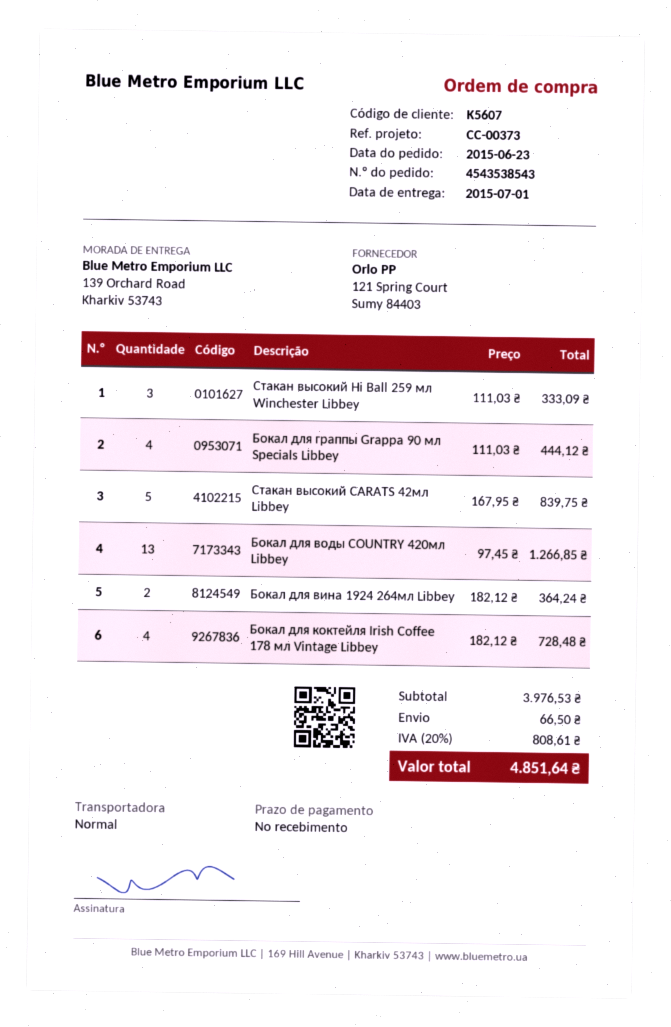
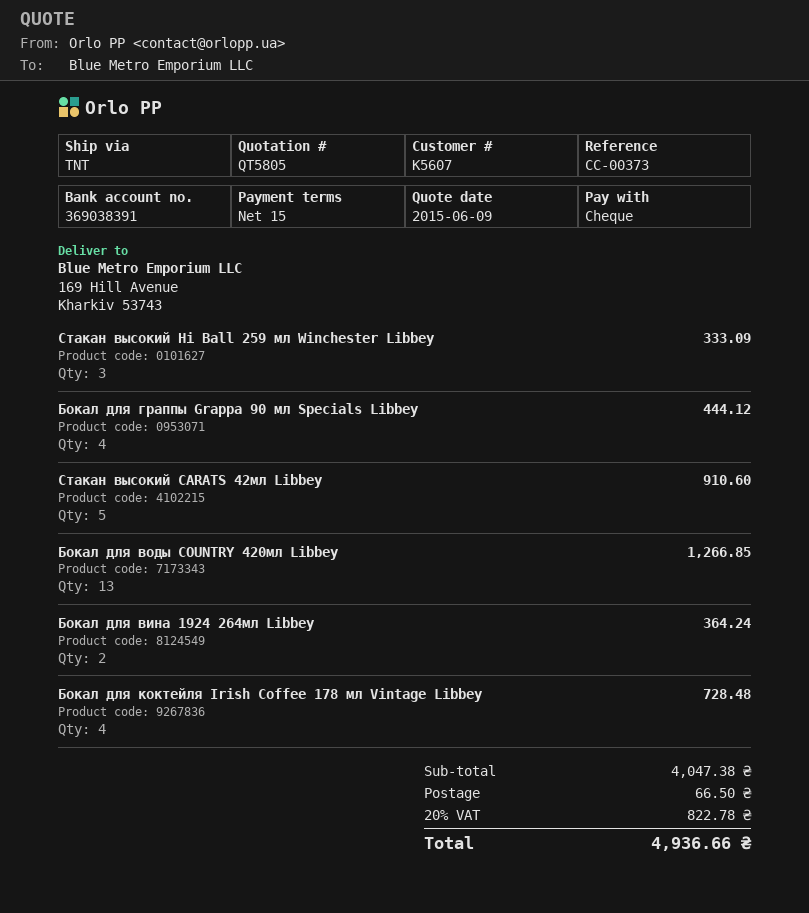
payment terms: on receipt -> 15 days
shipping method: standard -> TNT
ship to: 139 Orchard Road, Kharkiv 53743 -> 169 Hill Avenue, Kharkiv 53743
Стакан высокий CARATS 42мл Libbey: 5 for 839.75 -> 5 for 910.60
subtotal: 3976.53 -> 4047.38
tax: 20% = 808.61 -> 20% = 822.78
total: 4851.64 -> 4936.66

